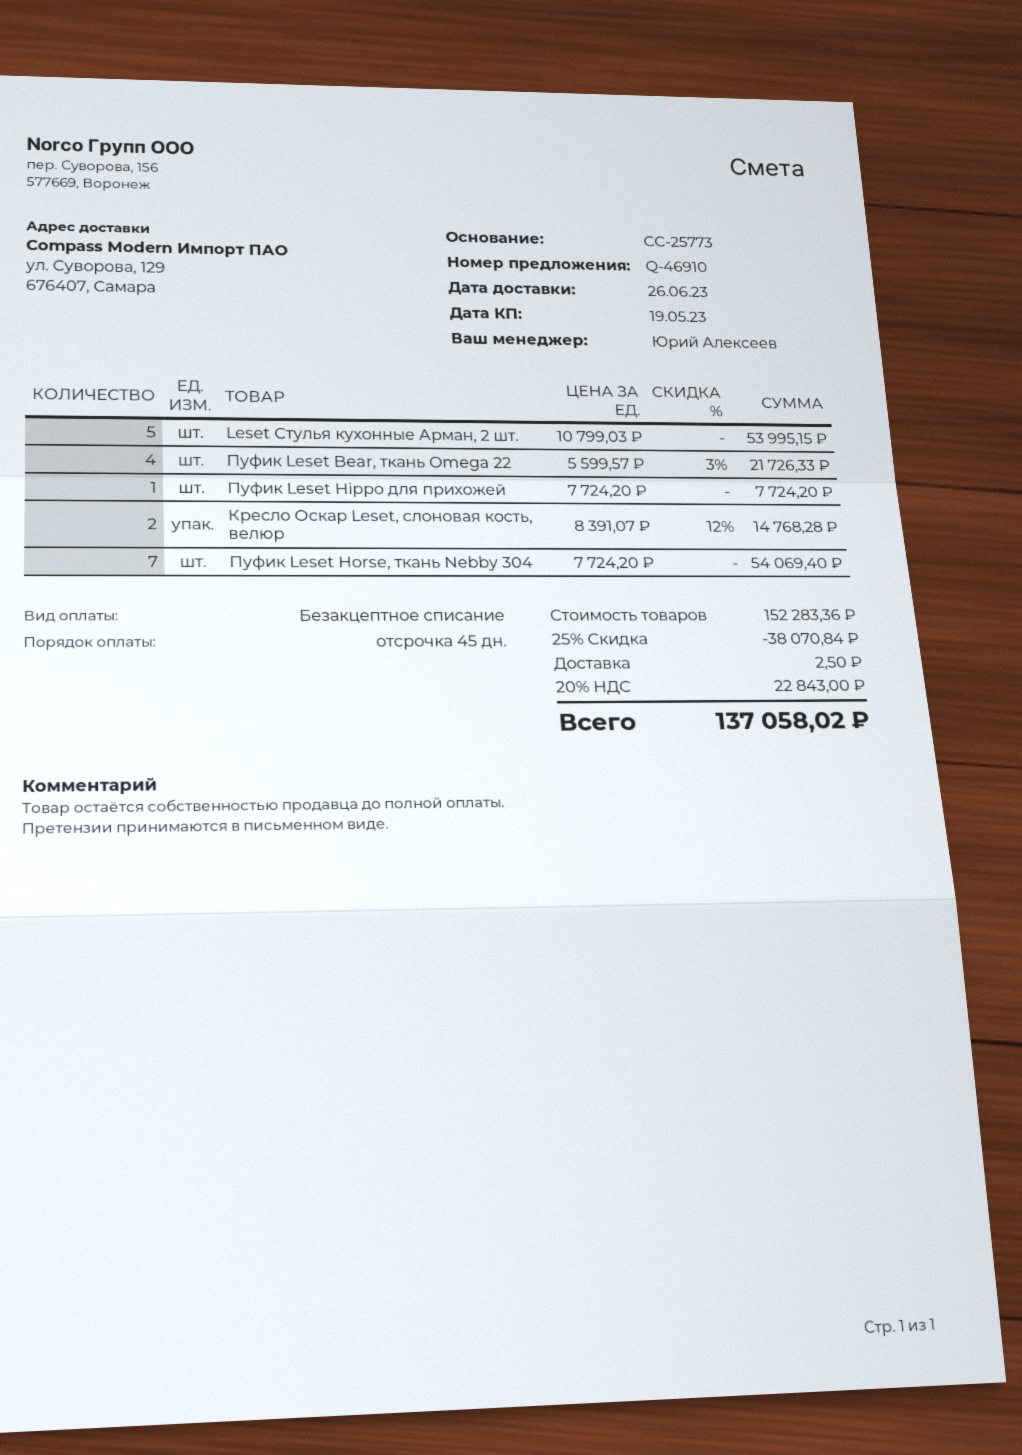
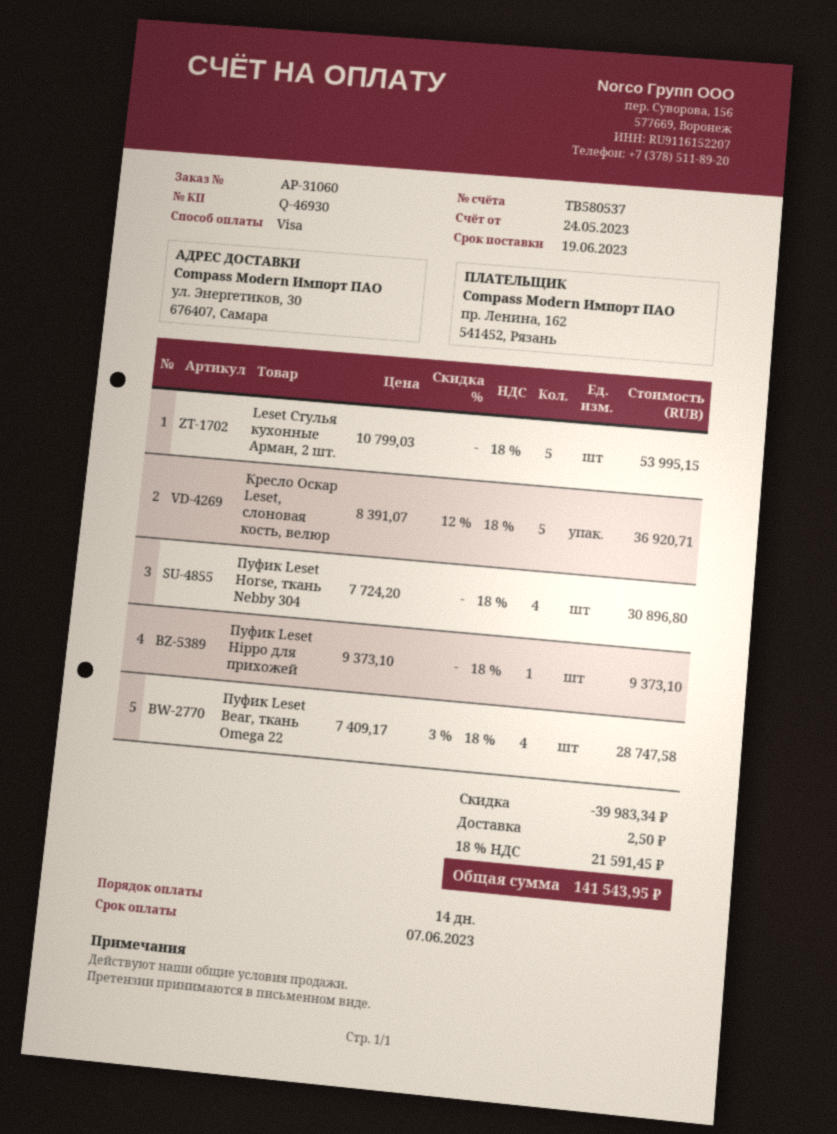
quote number: Q-46910 -> Q-46930
delivery date: 2023-06-26 -> 2023-06-19
payment terms: 45 days -> 14 days
payment method: direct debit -> Visa
ship to: ул. Суворова, 129, 676407, Самара -> ул. Энергетиков, 30, 676407, Самара
Пуфик Leset Bear, ткань Omega 22: 4 x 5599.57 - 3% = 21726.33 -> 4 x 7409.17 - 3% = 28747.58
Пуфик Leset Hippo для прихожей: 1 x 7724.20 = 7724.20 -> 1 x 9373.10 = 9373.10
Кресло Оскар Leset, слоновая кость, велюр: 2 x 8391.07 - 12% = 14768.28 -> 5 x 8391.07 - 12% = 36920.71
Пуфик Leset Horse, ткань Nebby 304: 7 x 7724.20 = 54069.40 -> 4 x 7724.20 = 30896.80
discount: 38070.84 -> 39983.34
tax: 20% = 22843.00 -> 18% = 21591.45
total: 137058.02 -> 141543.95

